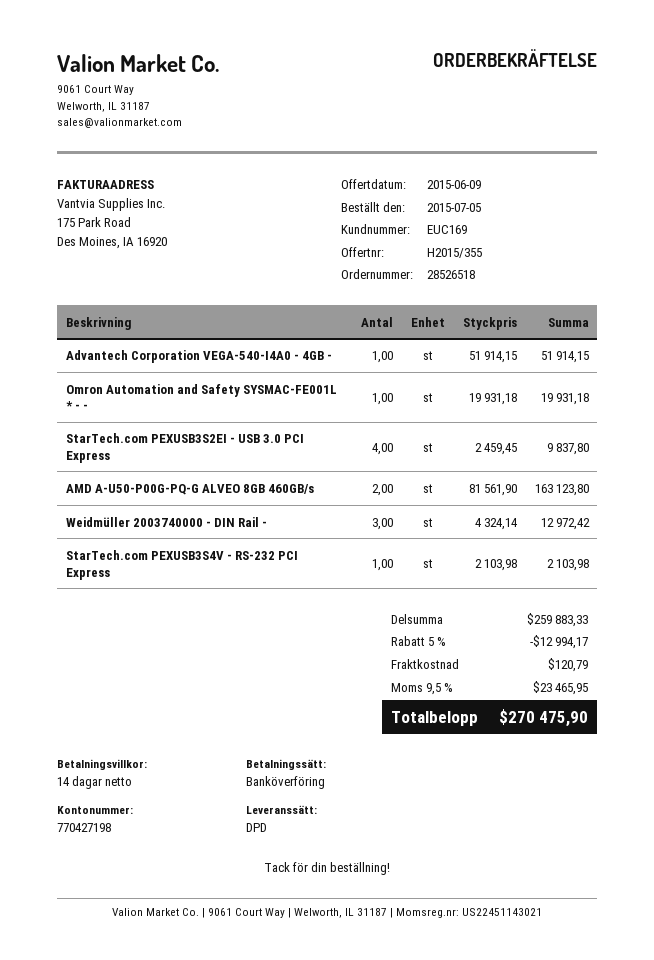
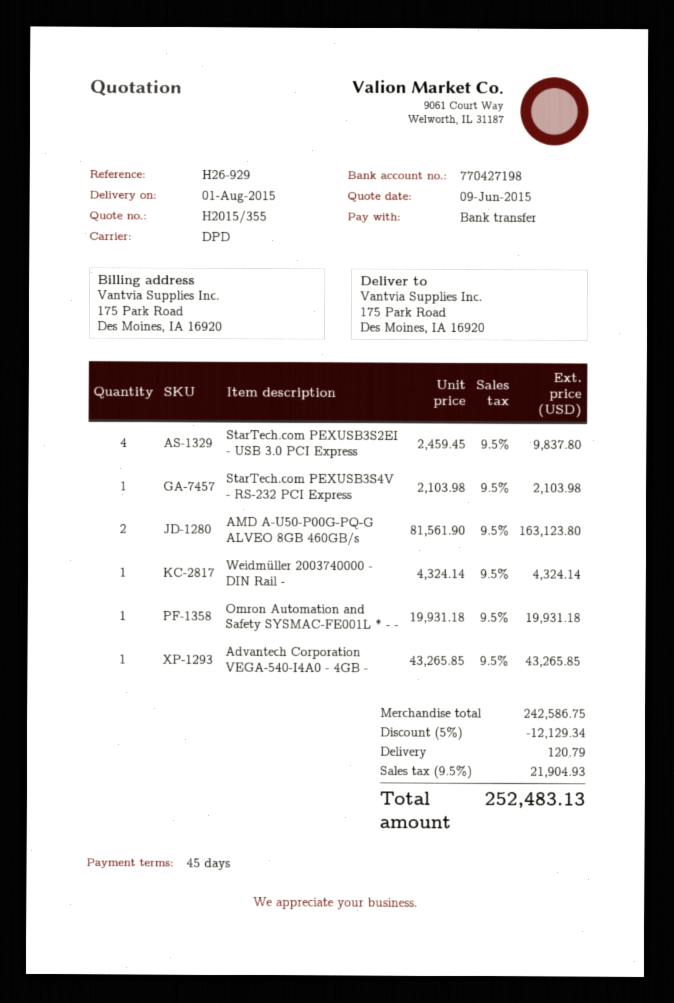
payment terms: 14 days -> 45 days
Advantech Corporation VEGA-540-I4A0 - 4GB -: 1 x 51914.15 = 51914.15 -> 1 x 43265.85 = 43265.85
Weidmüller 2003740000 - DIN Rail -: 3 x 4324.14 = 12972.42 -> 1 x 4324.14 = 4324.14
subtotal: 259883.33 -> 242586.75
discount: 5% = 12994.17 -> 5% = 12129.34
tax: 9.5% = 23465.95 -> 9.5% = 21904.93
total: 270475.90 -> 252483.13

